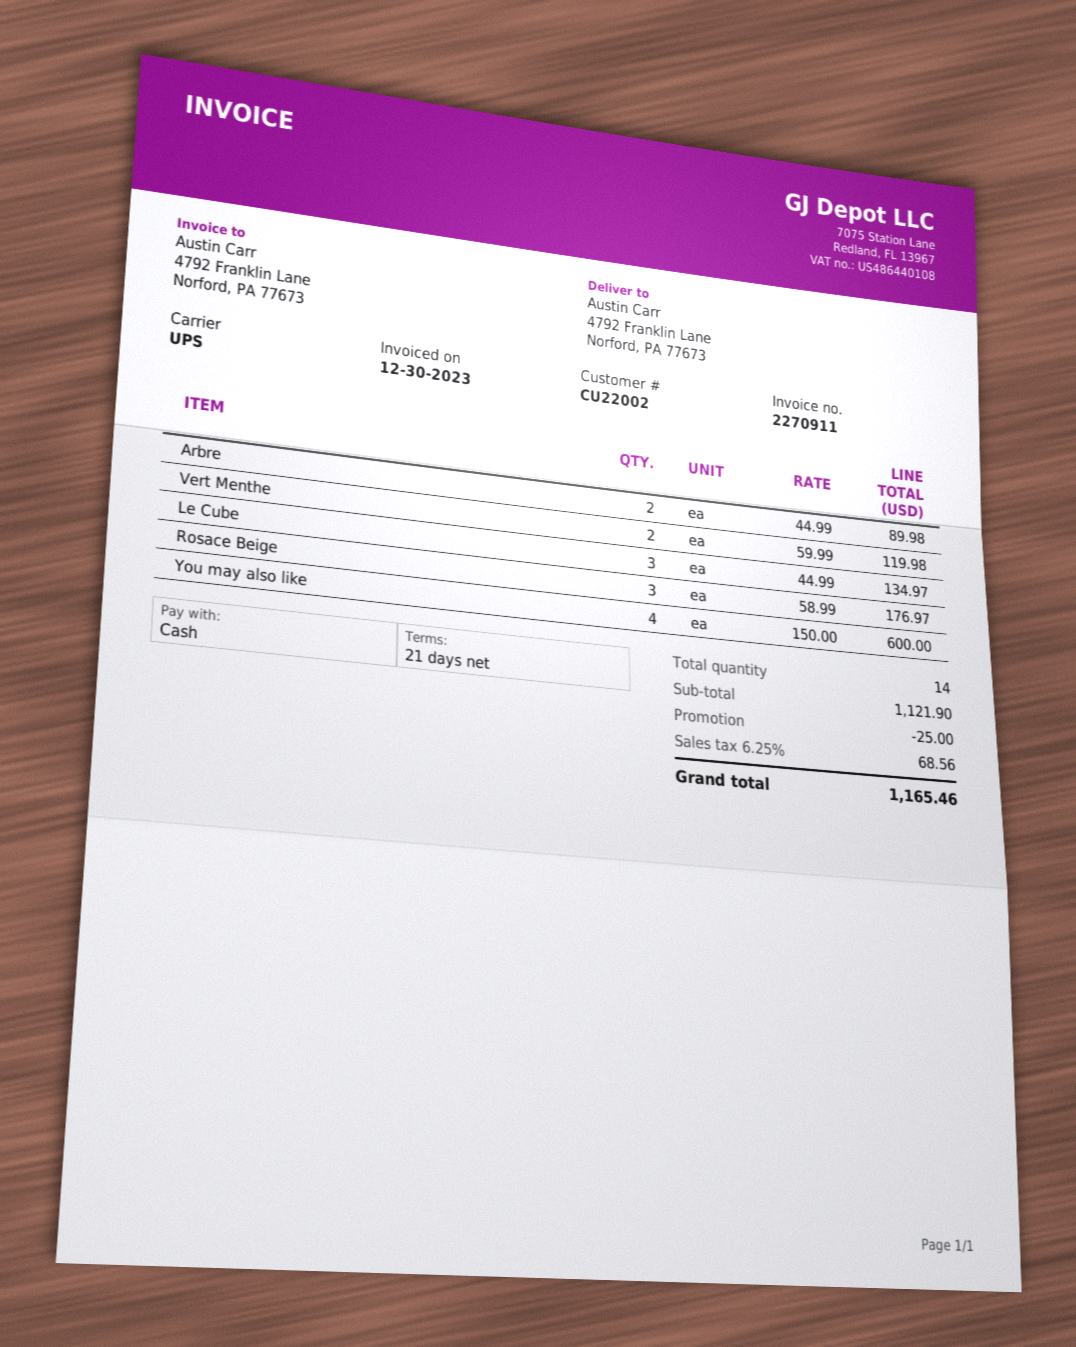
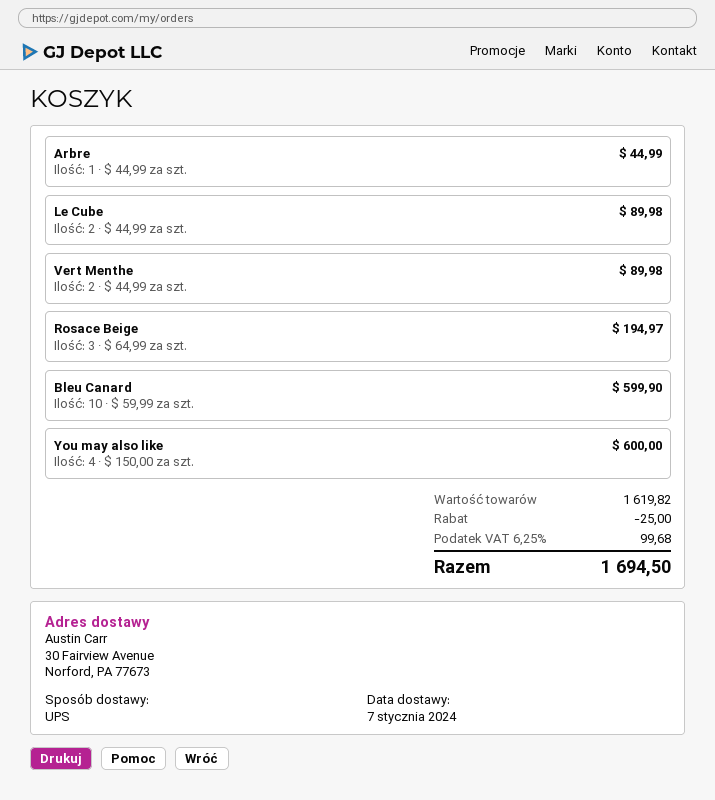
ship to: 4792 Franklin Lane, Norford, PA 77673 -> 30 Fairview Avenue, Norford, PA 77673
Arbre: 2 x 44.99 = 89.98 -> 1 x 44.99 = 44.99
Vert Menthe: 2 x 59.99 = 119.98 -> 2 x 44.99 = 89.98
Le Cube: 3 x 44.99 = 134.97 -> 2 x 44.99 = 89.98
Rosace Beige: 3 x 58.99 = 176.97 -> 3 x 64.99 = 194.97
Bleu Canard: none -> 10 x 59.99 = 599.90
subtotal: 1121.90 -> 1619.82
tax: 6.25% = 68.56 -> 6.25% = 99.68
total: 1165.46 -> 1694.50

